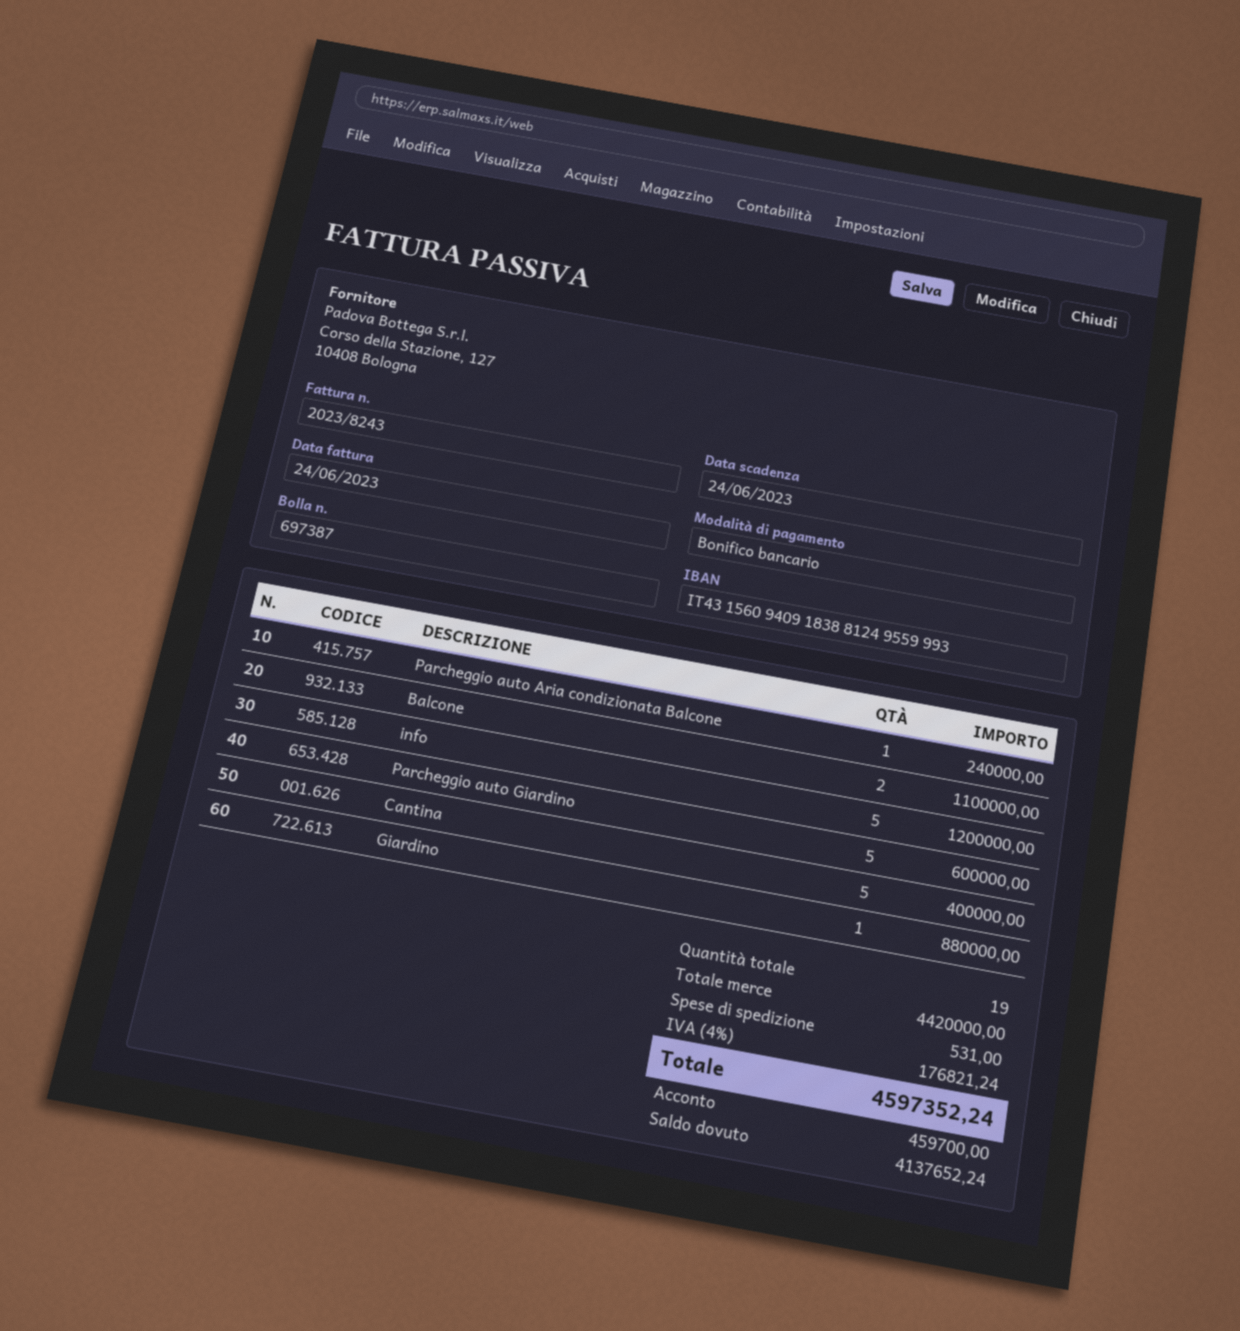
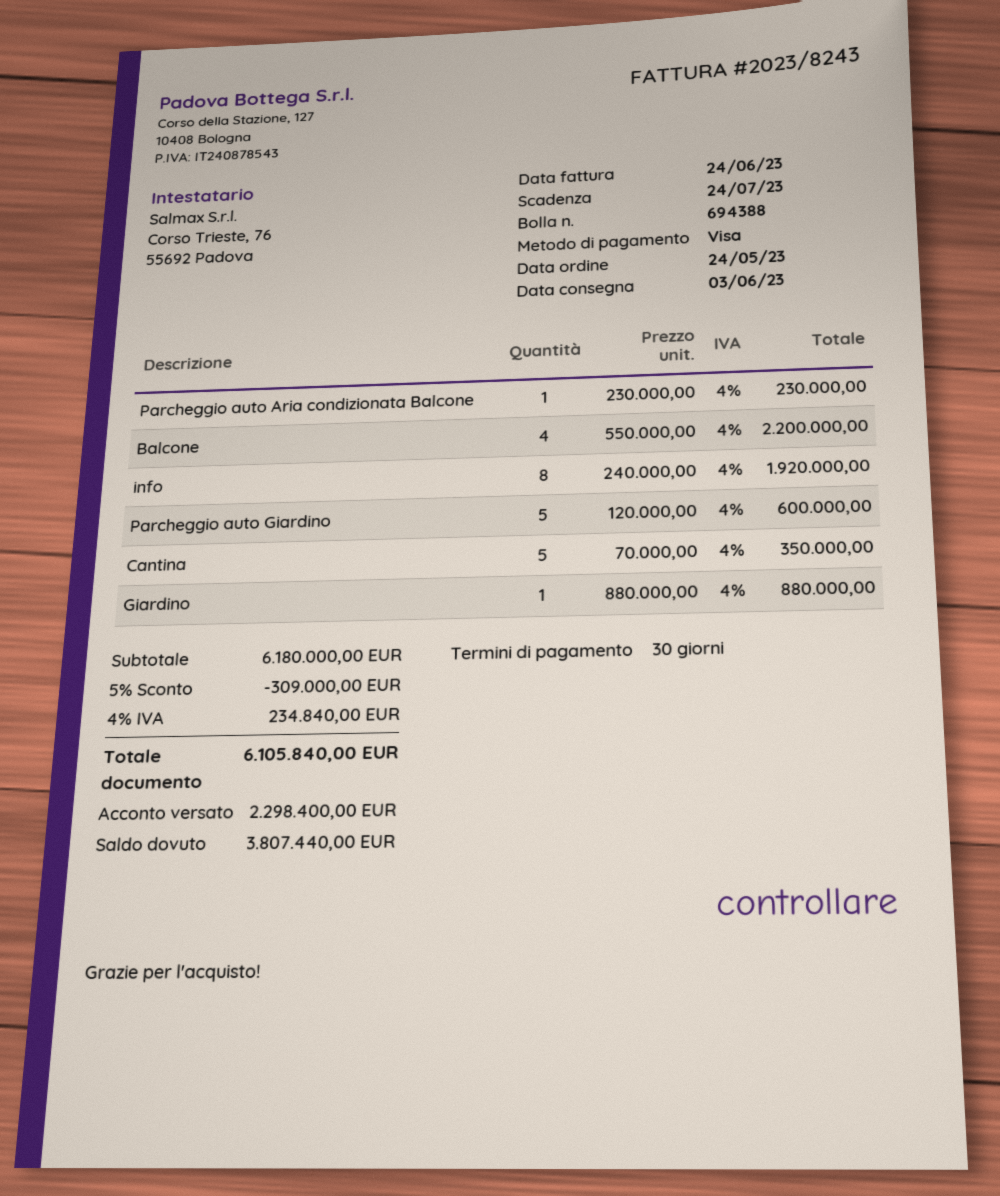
delivery note number: 697387 -> 694388
due date: 2023-06-24 -> 2023-07-24
payment method: bank transfer -> Visa
Parcheggio auto Aria condizionata Balcone: 1 for 240000.00 -> 1 for 230000.00
Balcone: 2 for 1100000.00 -> 4 for 2200000.00
info: 5 for 1200000.00 -> 8 for 1920000.00
Cantina: 5 for 400000.00 -> 5 for 350000.00
subtotal: 4420000.00 -> 6180000.00
discount: none -> 5% = 309000.00
shipping: 531.00 -> none
tax: 4% = 176821.24 -> 4% = 234840.00
total: 4597352.24 -> 6105840.00
deposit: 459700.00 -> 2298400.00
balance: 4137652.24 -> 3807440.00

